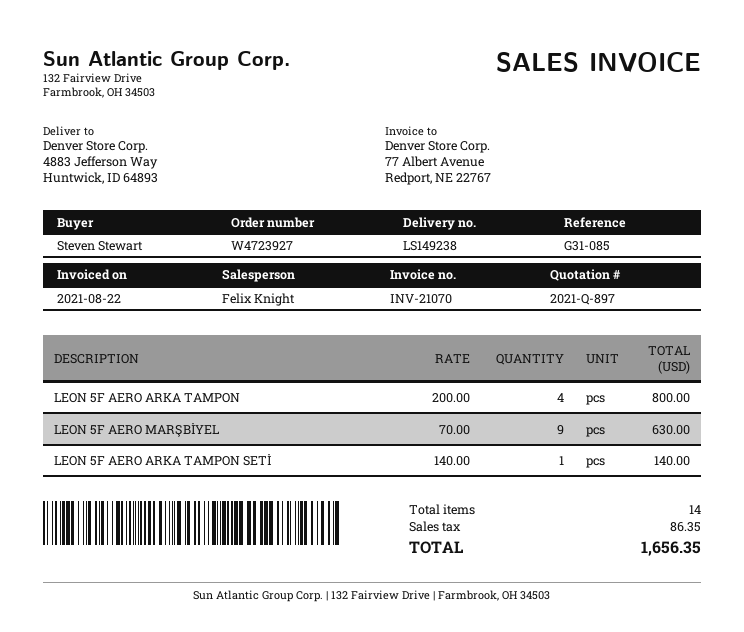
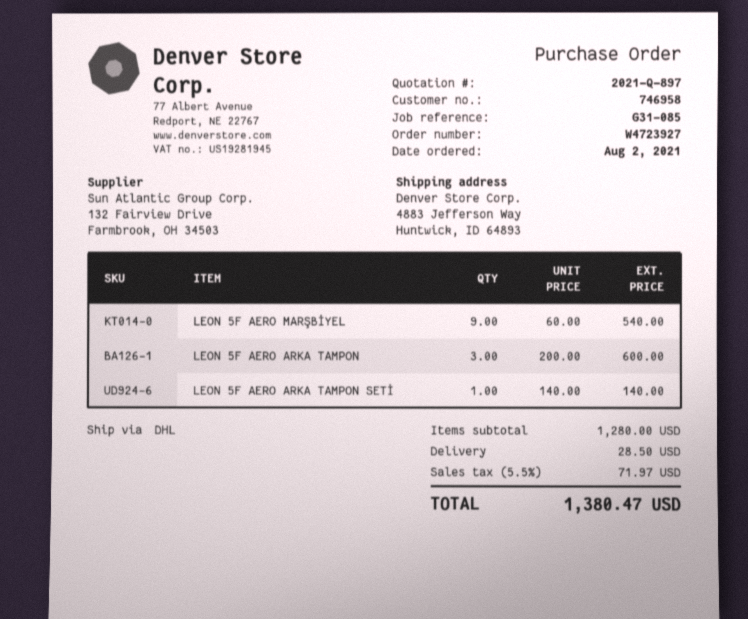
LEON 5F AERO ARKA TAMPON: 4 x 200.00 = 800.00 -> 3 x 200.00 = 600.00
LEON 5F AERO MARŞBİYEL: 9 x 70.00 = 630.00 -> 9 x 60.00 = 540.00
shipping: none -> 28.50
tax: 86.35 -> 71.97
total: 1656.35 -> 1380.47

